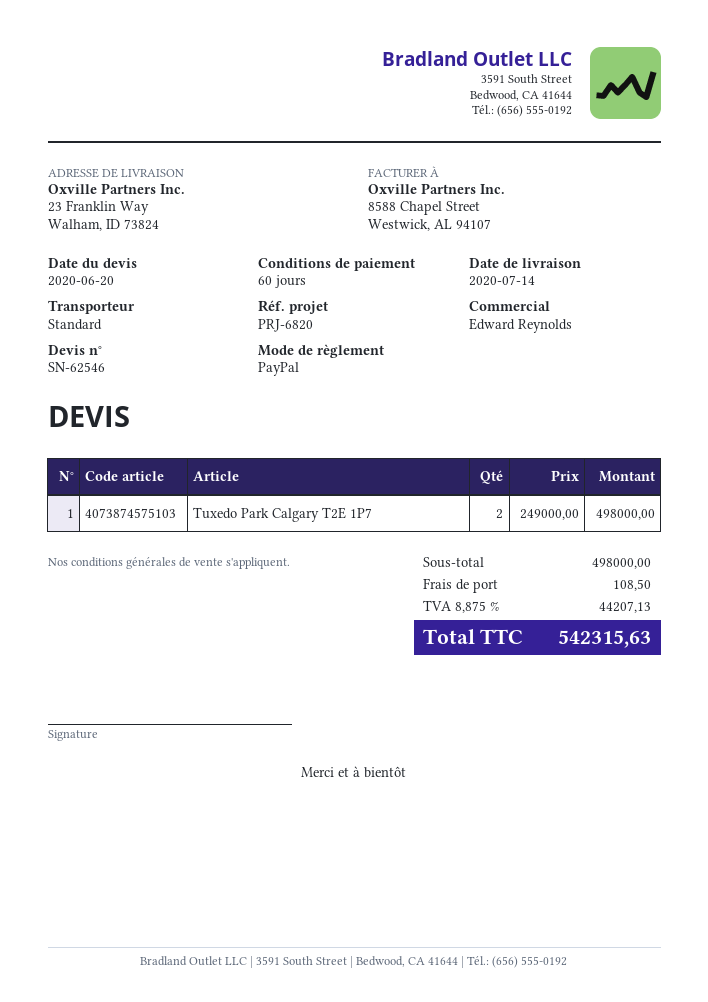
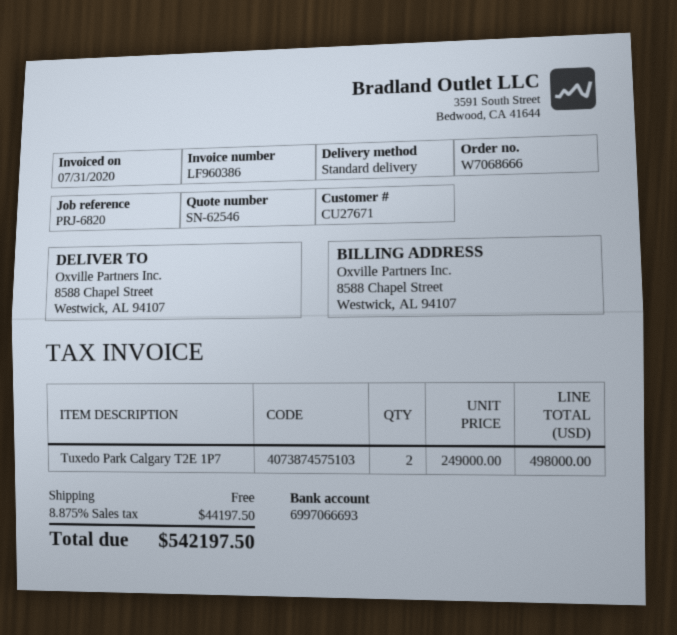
ship to: 23 Franklin Way, Walham, ID 73824 -> 8588 Chapel Street, Westwick, AL 94107
shipping: 108.50 -> 0.00
tax: 8.875% = 44207.13 -> 8.875% = 44197.50
total: 542315.63 -> 542197.50

